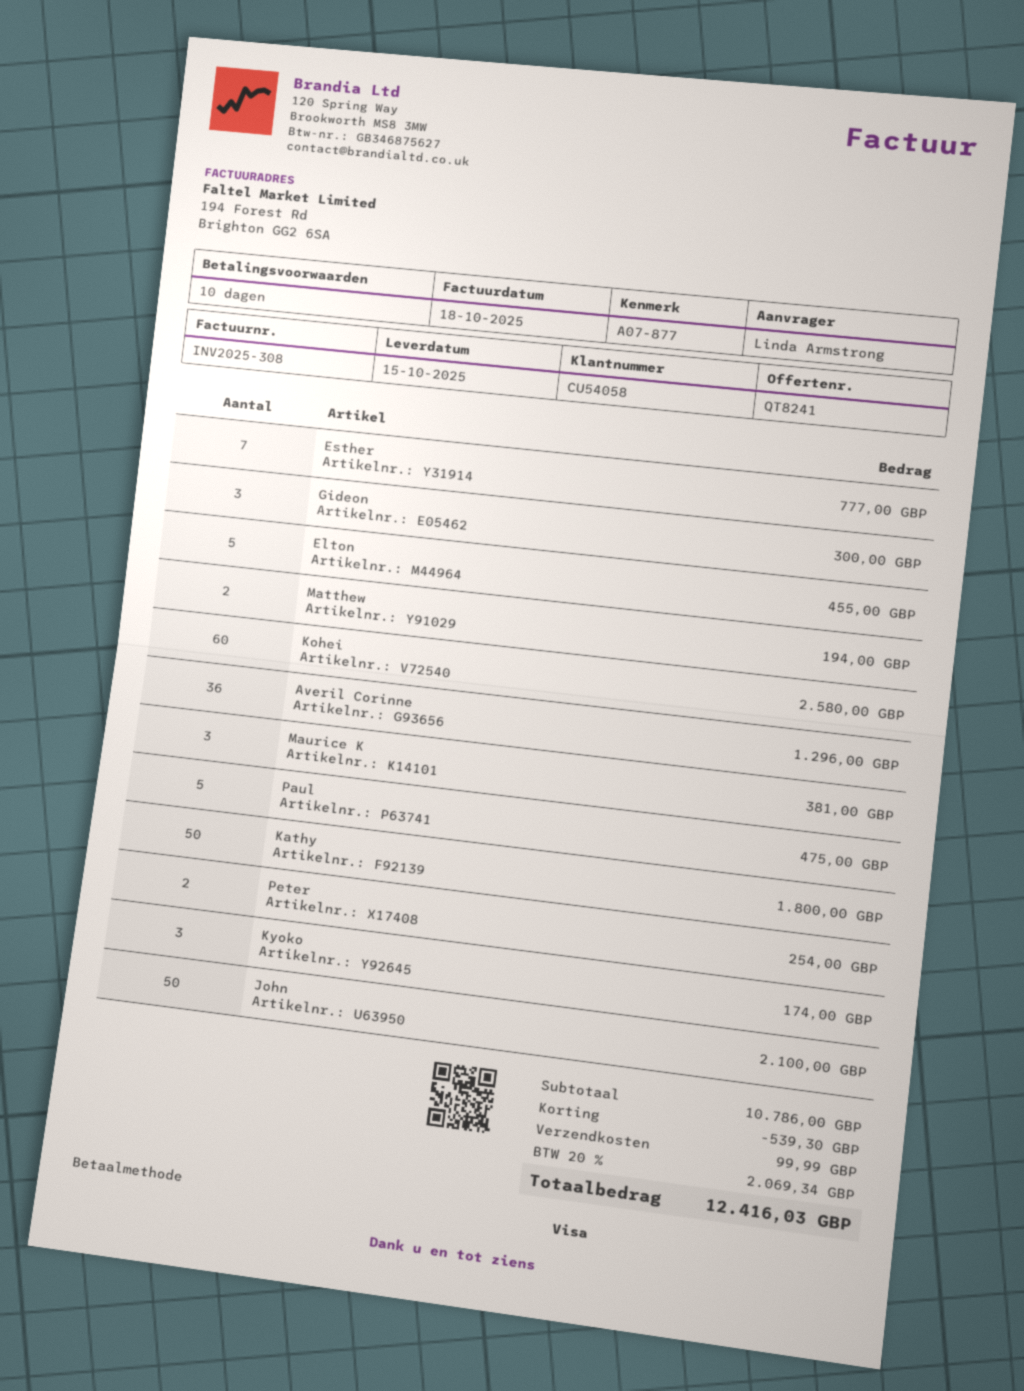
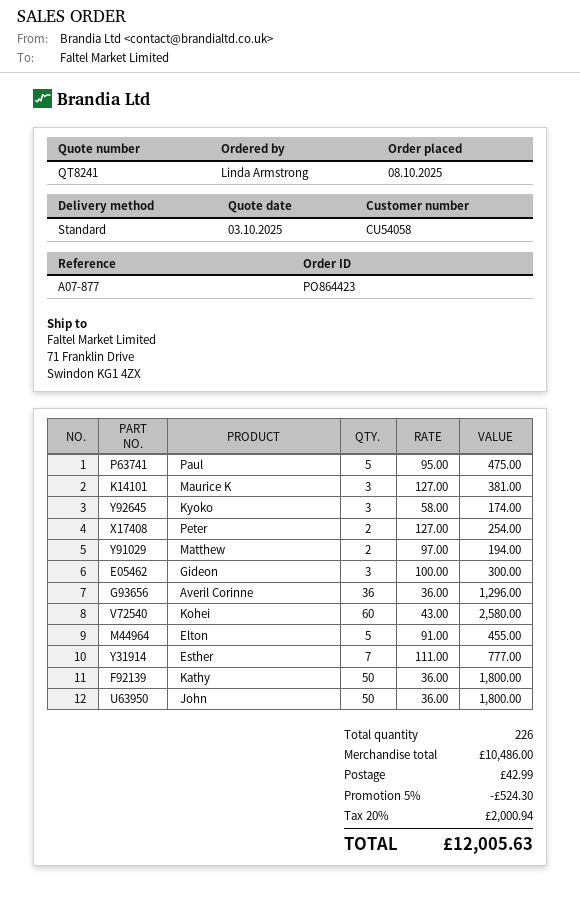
John: 50 for 2100.00 -> 50 for 1800.00
subtotal: 10786.00 -> 10486.00
discount: 539.30 -> 524.30
shipping: 99.99 -> 42.99
tax: 20% = 2069.34 -> 20% = 2000.94
total: 12416.03 -> 12005.63

